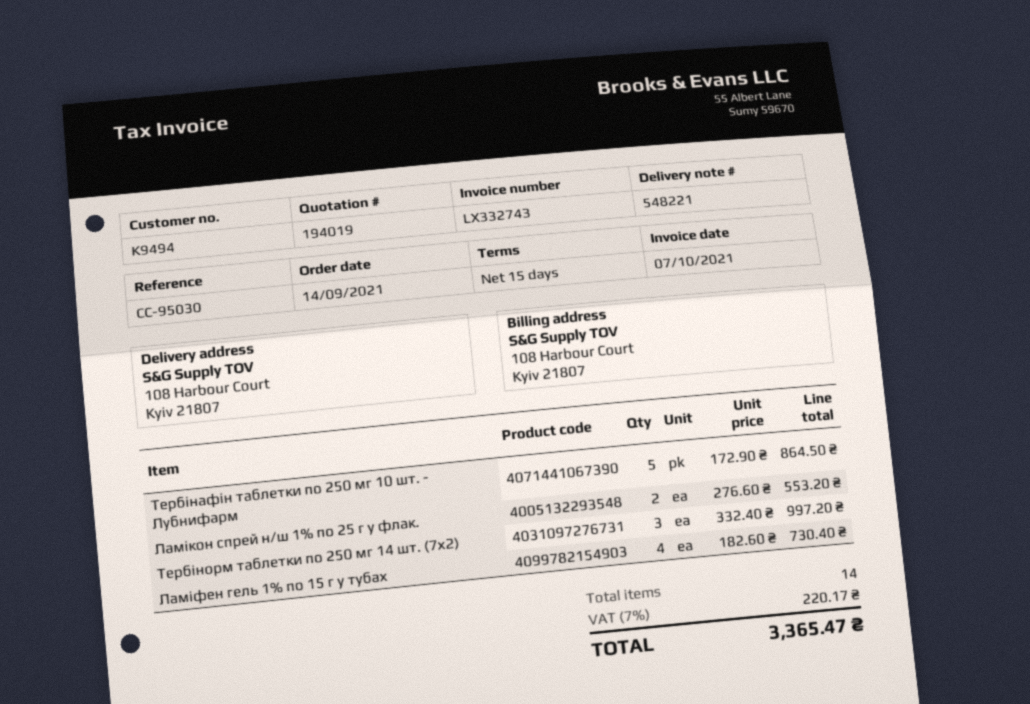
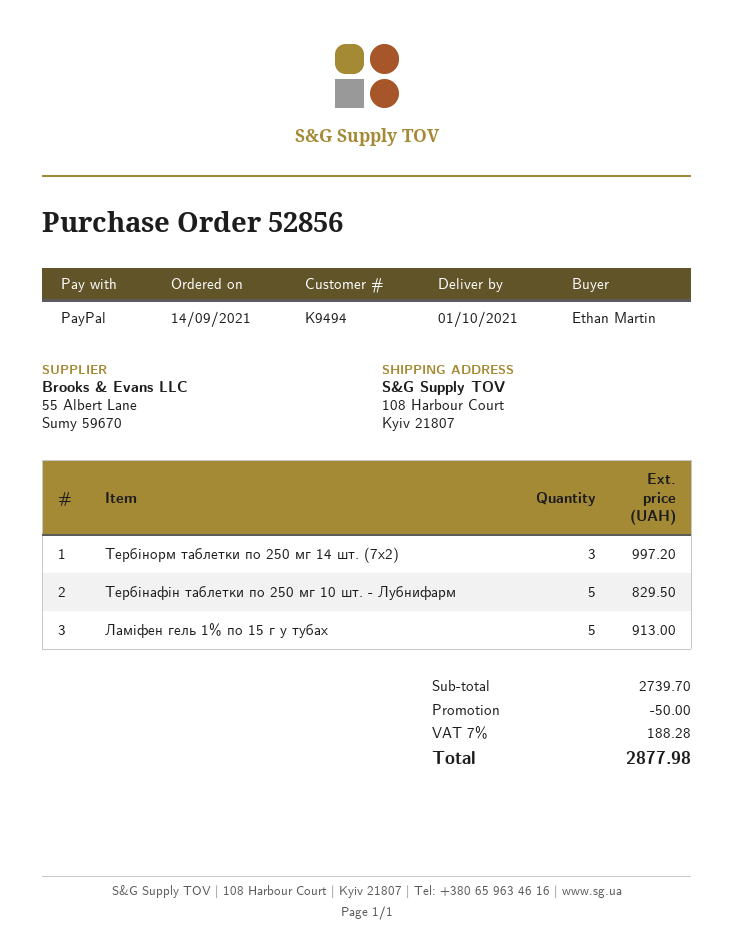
Тербінафін таблетки по 250 мг 10 шт. - Лубнифарм: 5 for 864.50 -> 5 for 829.50
Ламікон спрей н/ш 1% по 25 г у флак.: 2 for 553.20 -> none
Ламіфен гель 1% по 15 г у тубах: 4 for 730.40 -> 5 for 913.00
discount: none -> 50.00
tax: 7% = 220.17 -> 7% = 188.28
total: 3365.47 -> 2877.98

